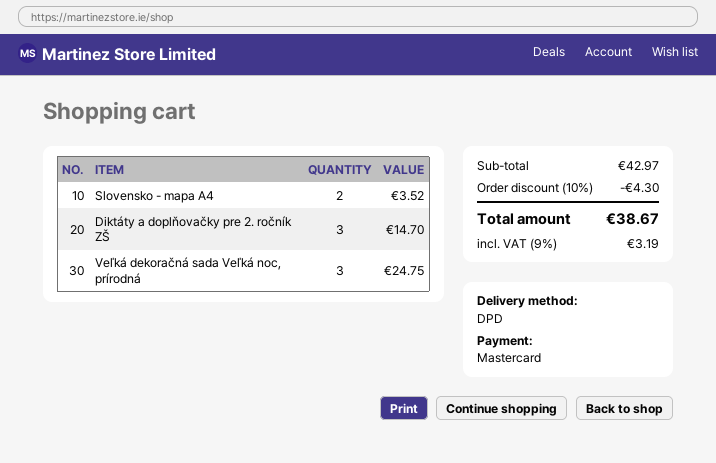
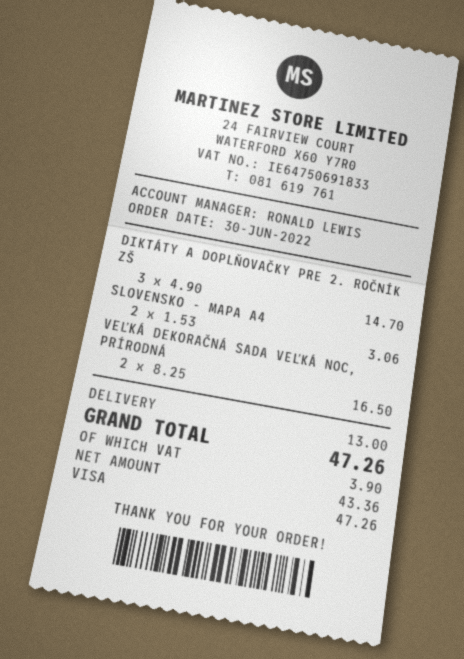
payment method: Mastercard -> Visa
Slovensko - mapa A4: 2 for 3.52 -> 2 for 3.06
Veľká dekoračná sada Veľká noc, prírodná: 3 for 24.75 -> 2 for 16.50
discount: 10% = 4.30 -> none
shipping: none -> 13.00
tax: 3.19 -> 3.90
total: 38.67 -> 47.26

